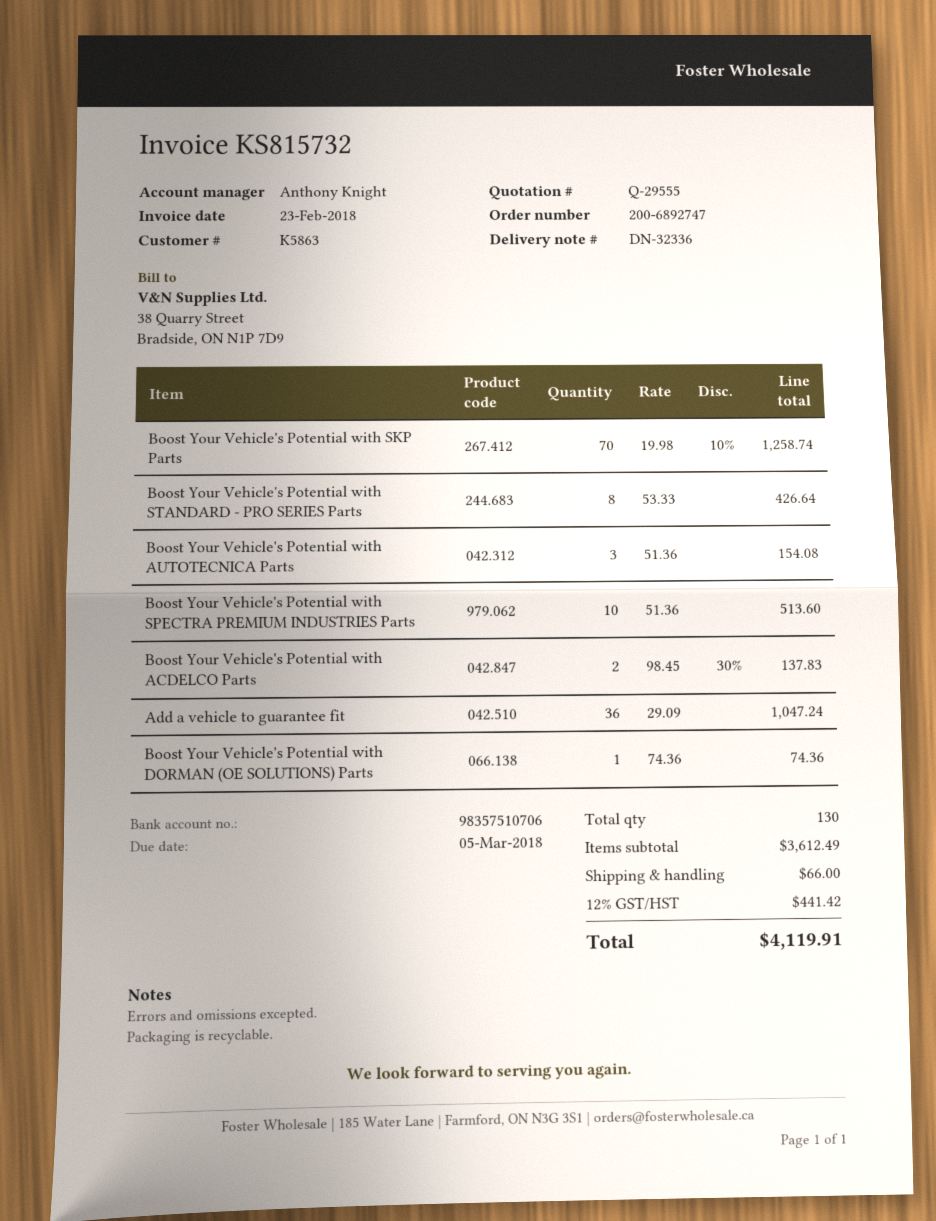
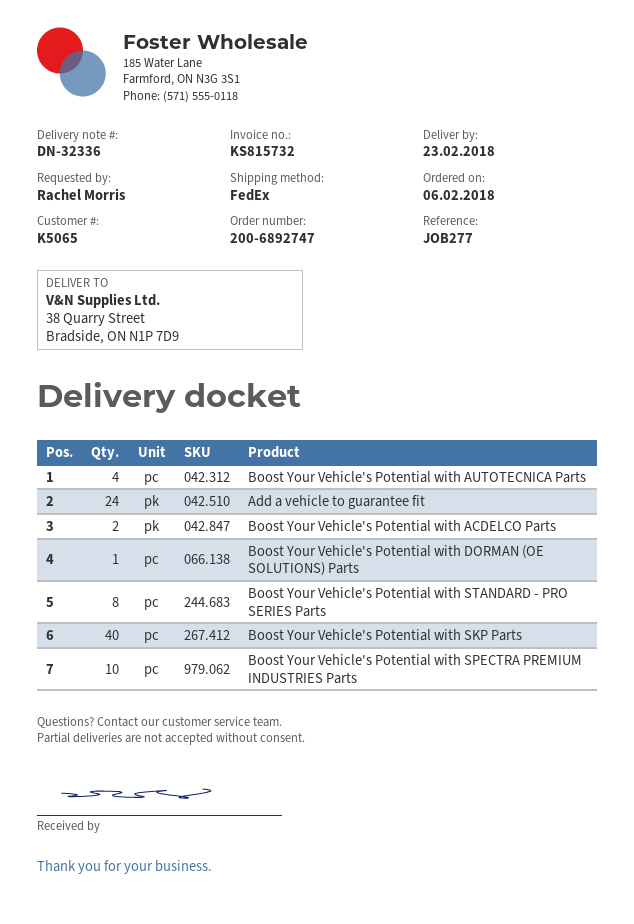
customer number: K5863 -> K5065
Boost Your Vehicle's Potential with SKP Parts: 70 -> 40
Boost Your Vehicle's Potential with AUTOTECNICA Parts: 3 -> 4
Add a vehicle to guarantee fit: 36 -> 24

